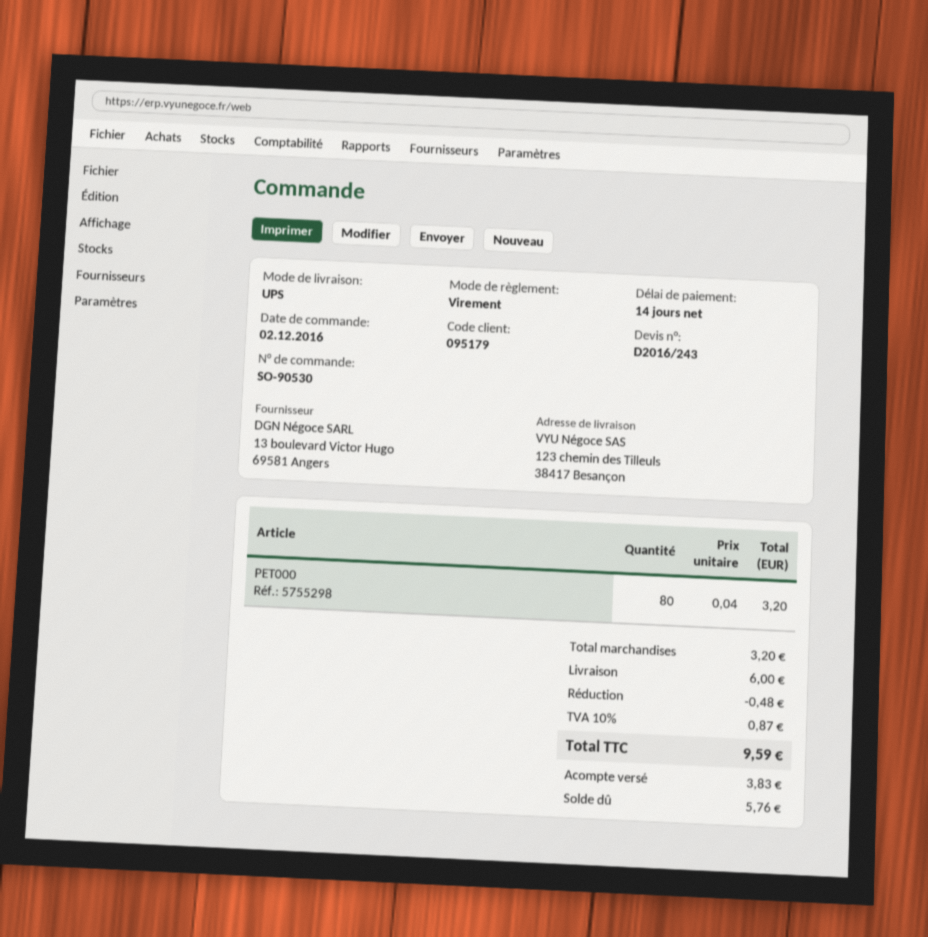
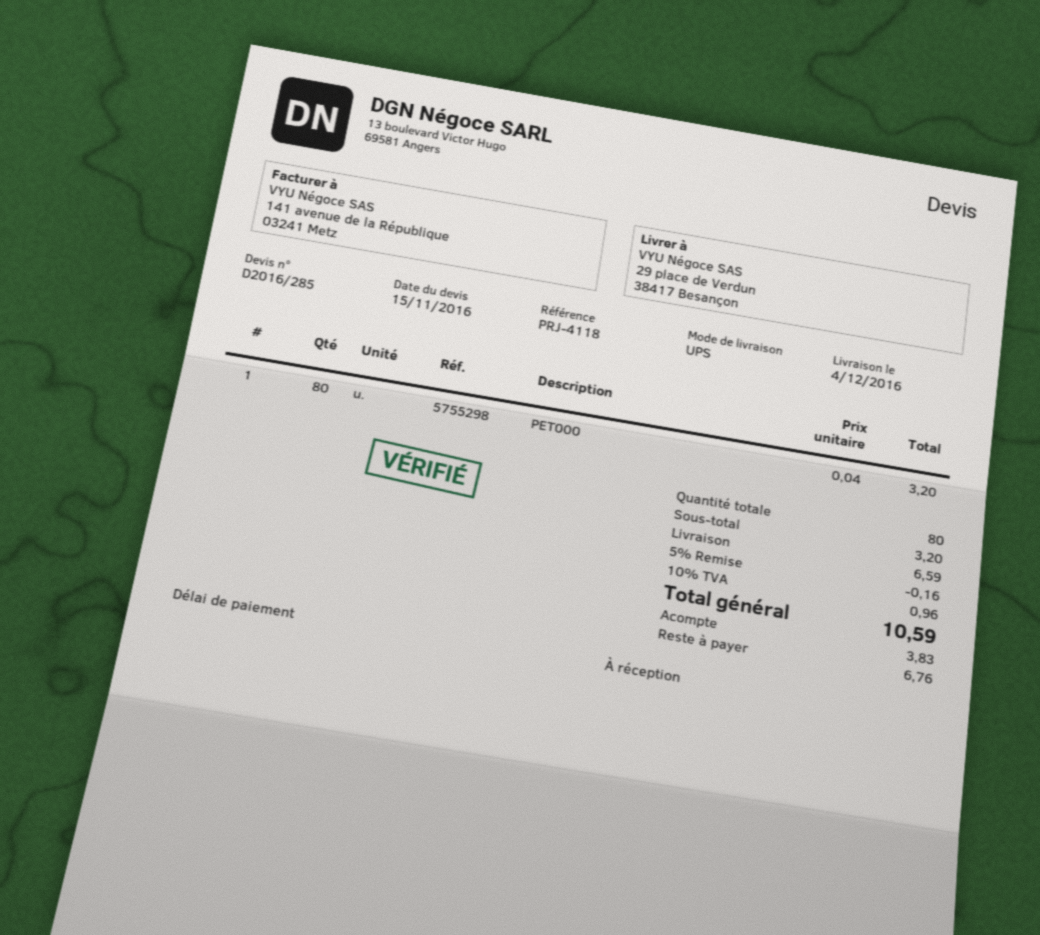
quote number: D2016/243 -> D2016/285
payment terms: 14 days -> on receipt
ship to: 123 chemin des Tilleuls, 38417 Besançon -> 29 place de Verdun, 38417 Besançon
discount: 0.48 -> 0.16
shipping: 6.00 -> 6.59
tax: 10% = 0.87 -> 10% = 0.96
total: 9.59 -> 10.59
balance: 5.76 -> 6.76

